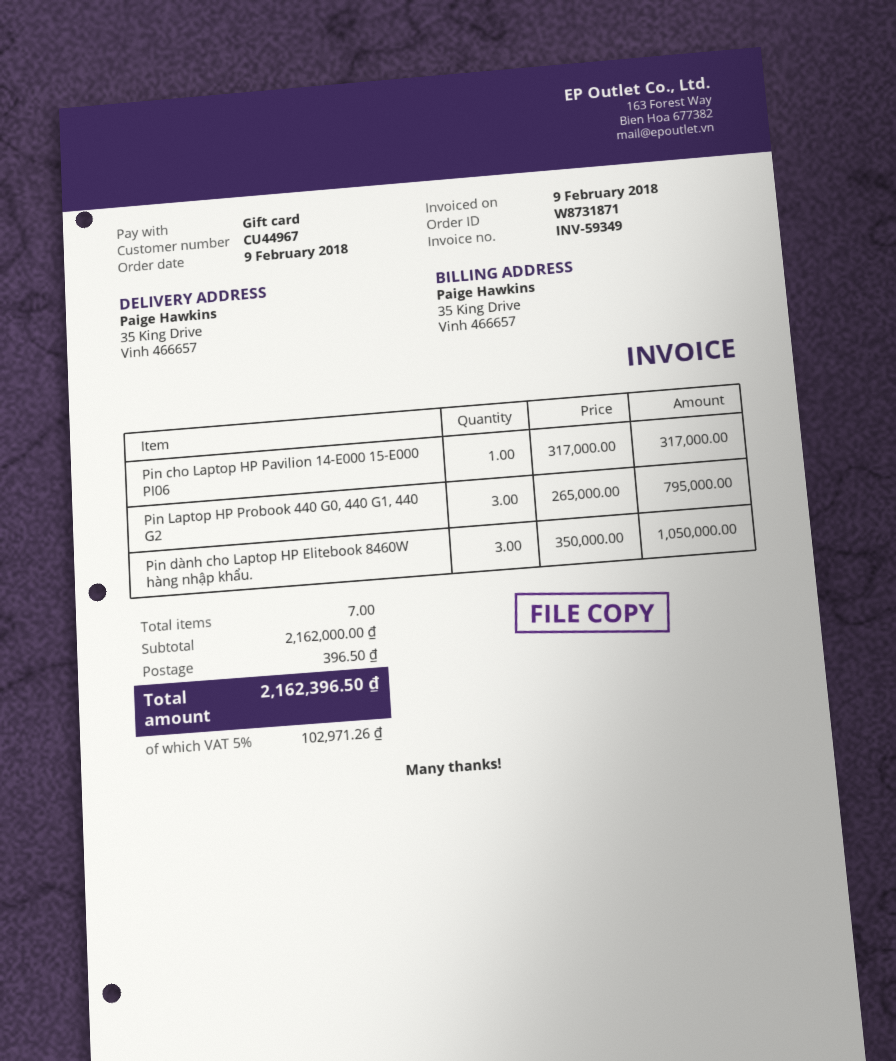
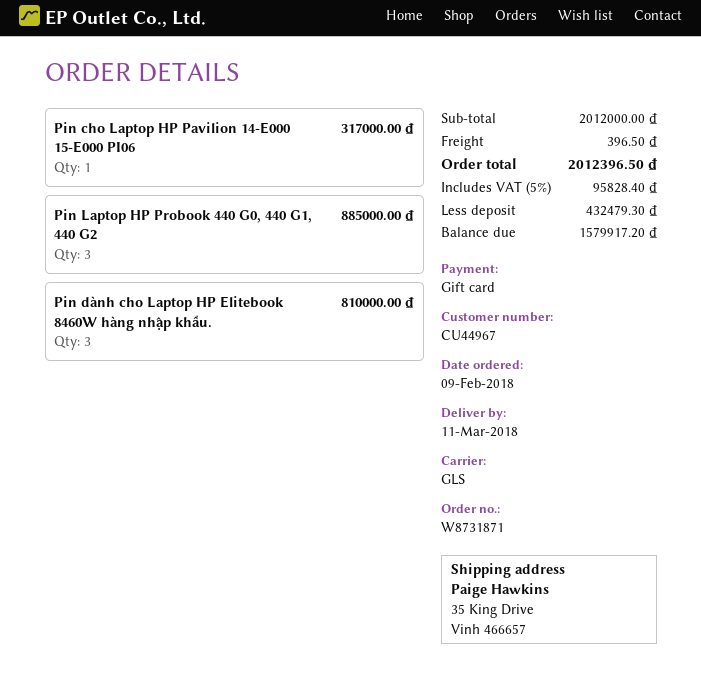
Pin Laptop HP Probook 440 G0, 440 G1, 440 G2: 3 for 795000.00 -> 3 for 885000.00
Pin dành cho Laptop HP Elitebook 8460W hàng nhập khẩu.: 3 for 1050000.00 -> 3 for 810000.00
subtotal: 2162000.00 -> 2012000.00
tax: 5% = 102971.26 -> 5% = 95828.40
total: 2162396.50 -> 2012396.50

